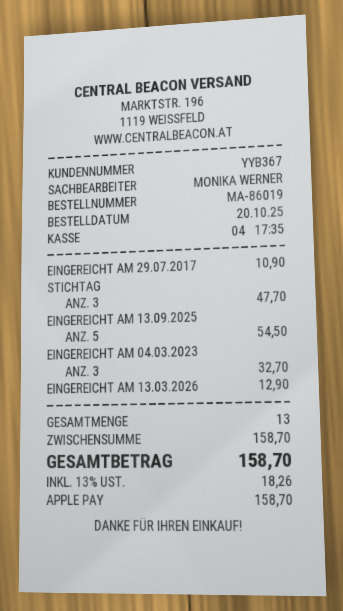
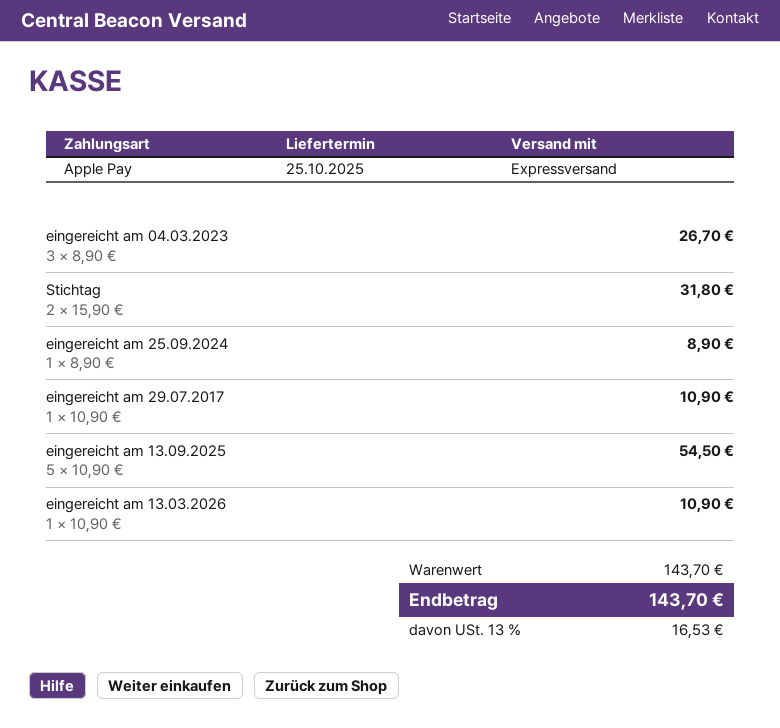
STICHTAG: 3 for 47.70 -> 2 for 31.80
EINGEREICHT AM 04.03.2023: 3 for 32.70 -> 3 for 26.70
EINGEREICHT AM 13.03.2026: 1 for 12.90 -> 1 for 10.90
eingereicht am 25.09.2024: none -> 1 for 8.90
subtotal: 158.70 -> 143.70
tax: 13% = 18.26 -> 13% = 16.53
total: 158.70 -> 143.70

